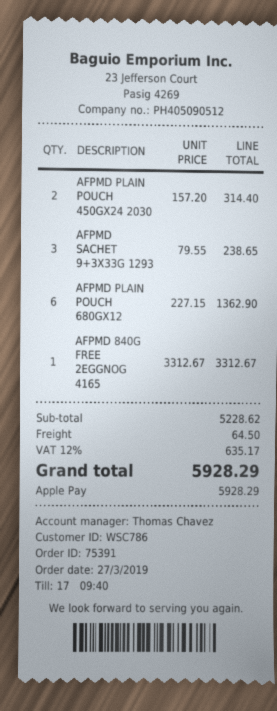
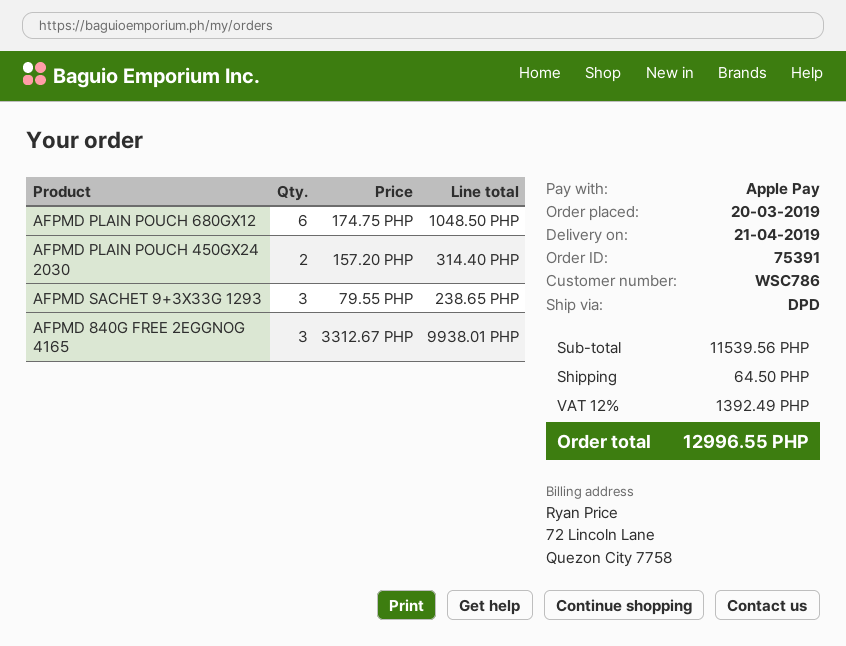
order date: 2019-03-27 -> 2019-03-20
AFPMD PLAIN POUCH 680GX12: 6 x 227.15 = 1362.90 -> 6 x 174.75 = 1048.50
AFPMD 840G FREE 2EGGNOG 4165: 1 x 3312.67 = 3312.67 -> 3 x 3312.67 = 9938.01
subtotal: 5228.62 -> 11539.56
tax: 12% = 635.17 -> 12% = 1392.49
total: 5928.29 -> 12996.55

